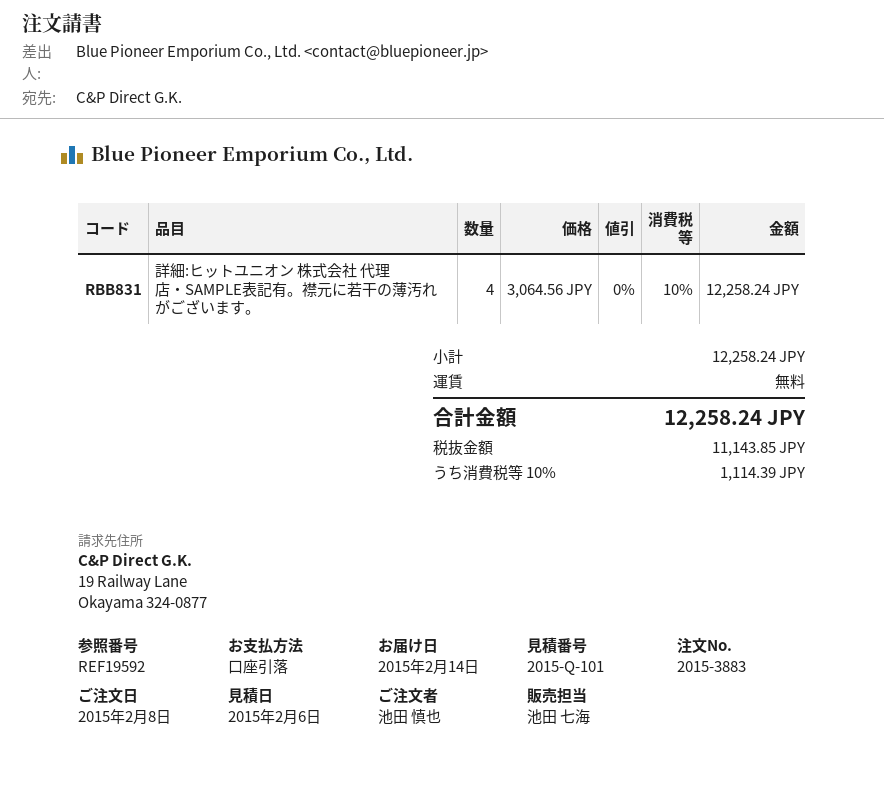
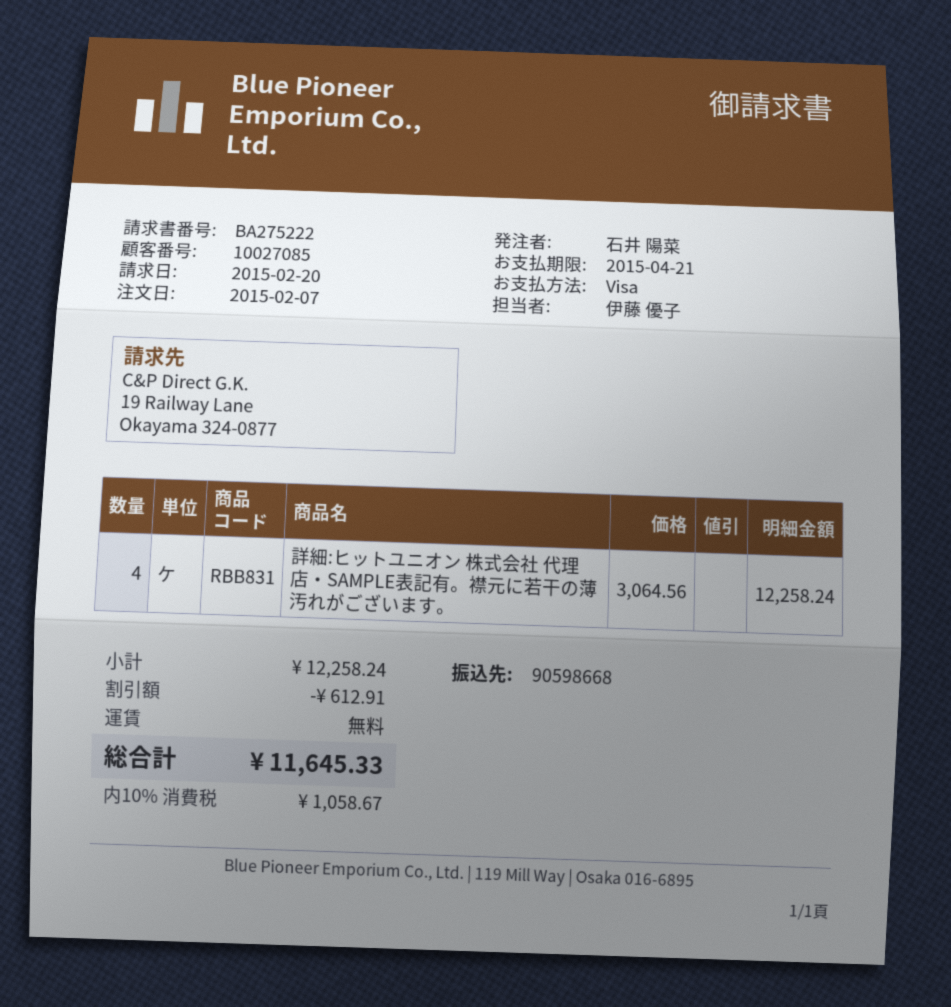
order date: 2015-02-08 -> 2015-02-07
ordered by: 池田 慎也 -> 石井 陽菜
sales rep: 池田 七海 -> 伊藤 優子
payment method: direct debit -> Visa
discount: none -> 612.91
tax: 10% = 1114.39 -> 10% = 1058.67
total: 12258.24 -> 11645.33

